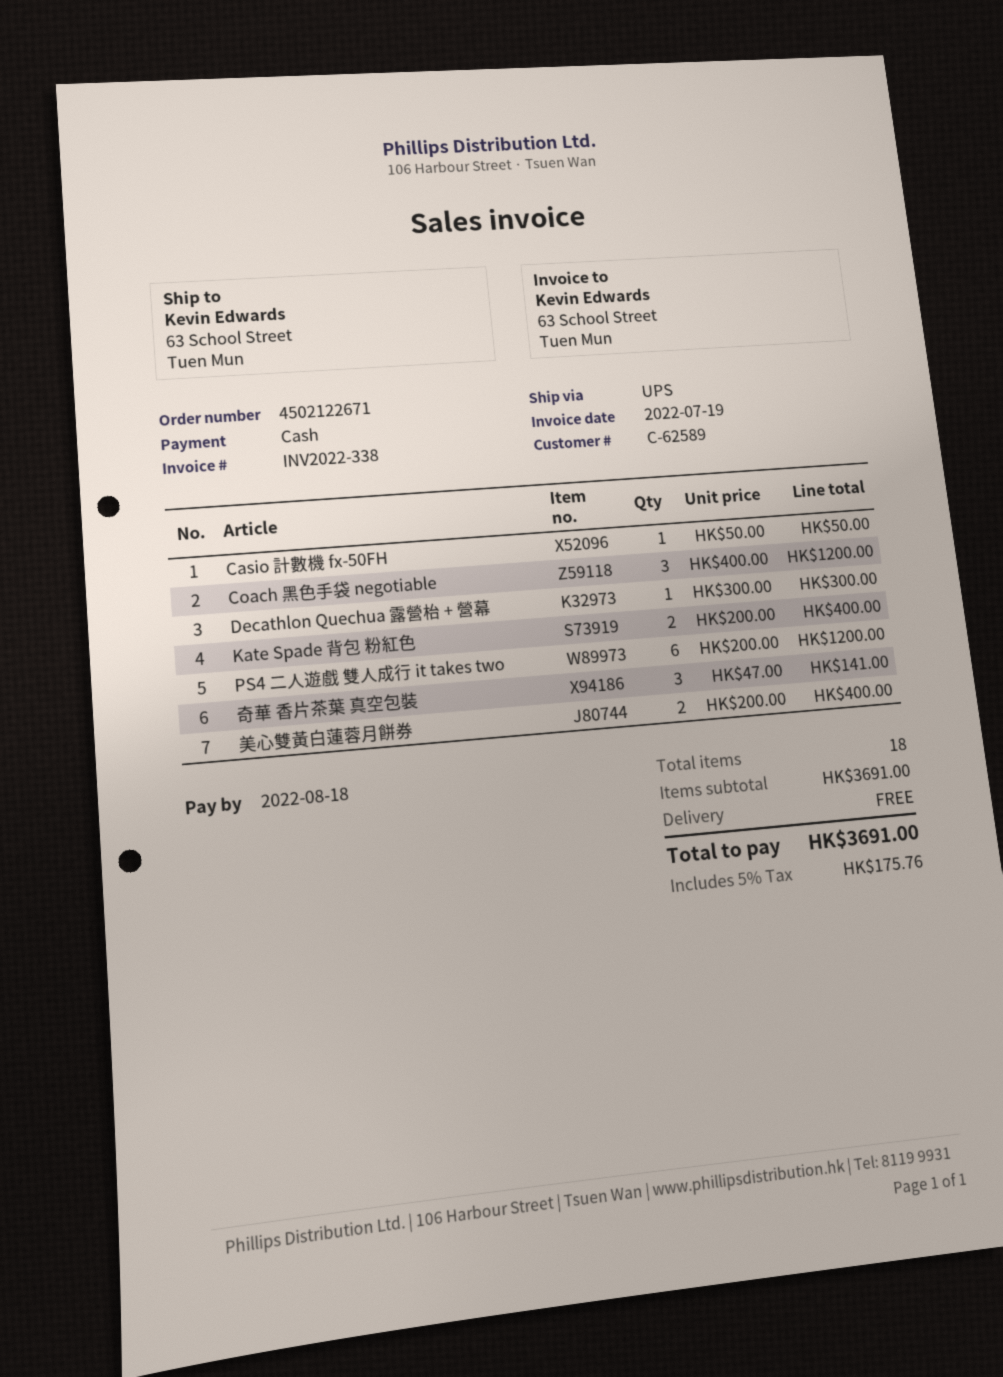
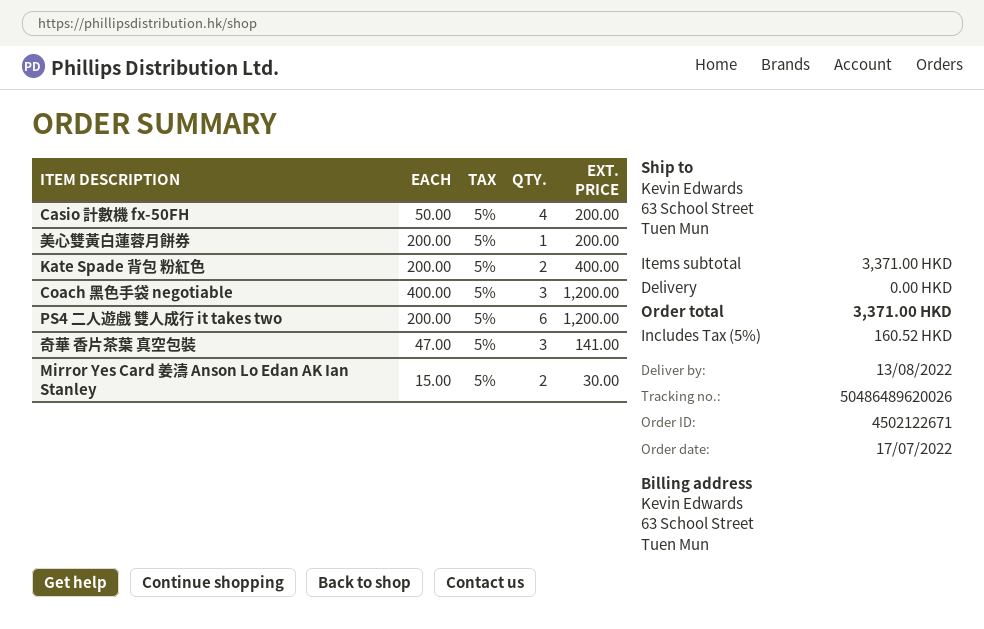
Casio 計數機 fx-50FH: 1 x 50.00 = 50.00 -> 4 x 50.00 = 200.00
Decathlon Quechua 露營枱 + 營幕: 1 x 300.00 = 300.00 -> none
美心雙黃白蓮蓉月餅券: 2 x 200.00 = 400.00 -> 1 x 200.00 = 200.00
Mirror Yes Card 姜濤 Anson Lo Edan AK Ian Stanley: none -> 2 x 15.00 = 30.00
subtotal: 3691.00 -> 3371.00
tax: 5% = 175.76 -> 5% = 160.52
total: 3691.00 -> 3371.00

